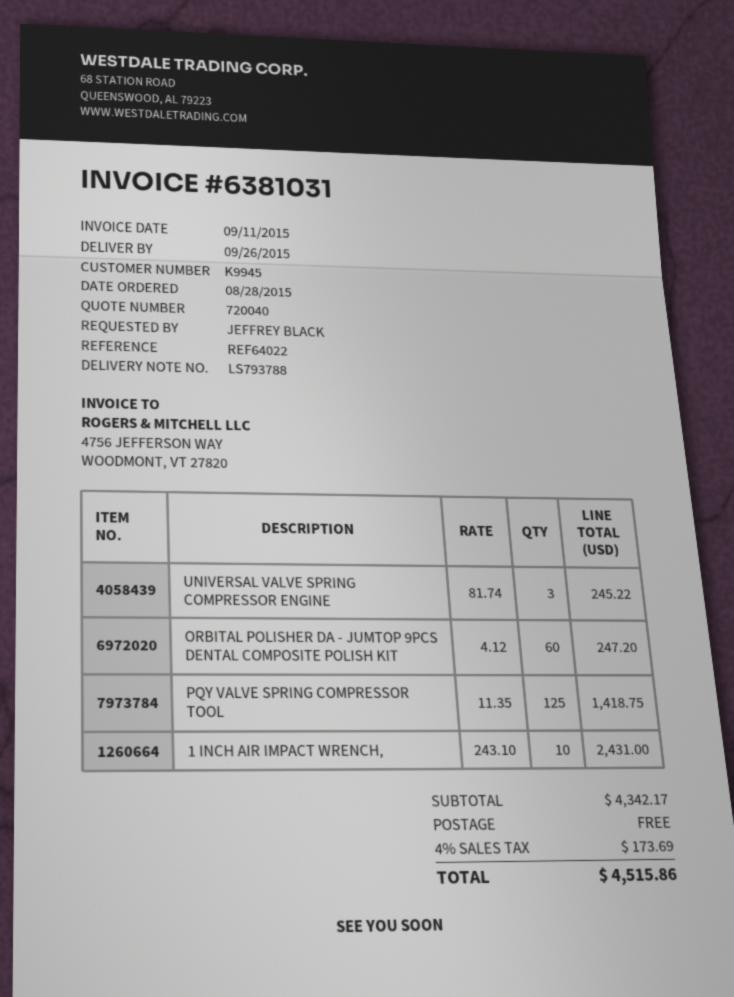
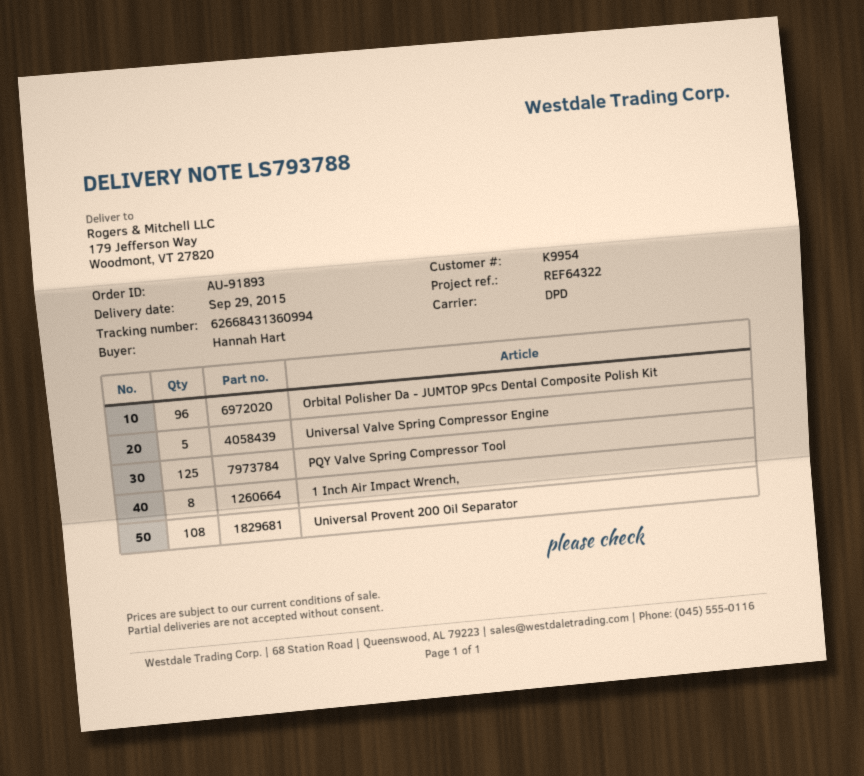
delivery date: 2015-09-26 -> 2015-09-29
customer number: K9945 -> K9954
reference: REF64022 -> REF64322
ordered by: JEFFREY BLACK -> Hannah Hart
UNIVERSAL VALVE SPRING COMPRESSOR ENGINE: 3 -> 5
ORBITAL POLISHER DA - JUMTOP 9PCS DENTAL COMPOSITE POLISH KIT: 60 -> 96
1 INCH AIR IMPACT WRENCH,: 10 -> 8
Universal Provent 200 Oil Separator: none -> 108

